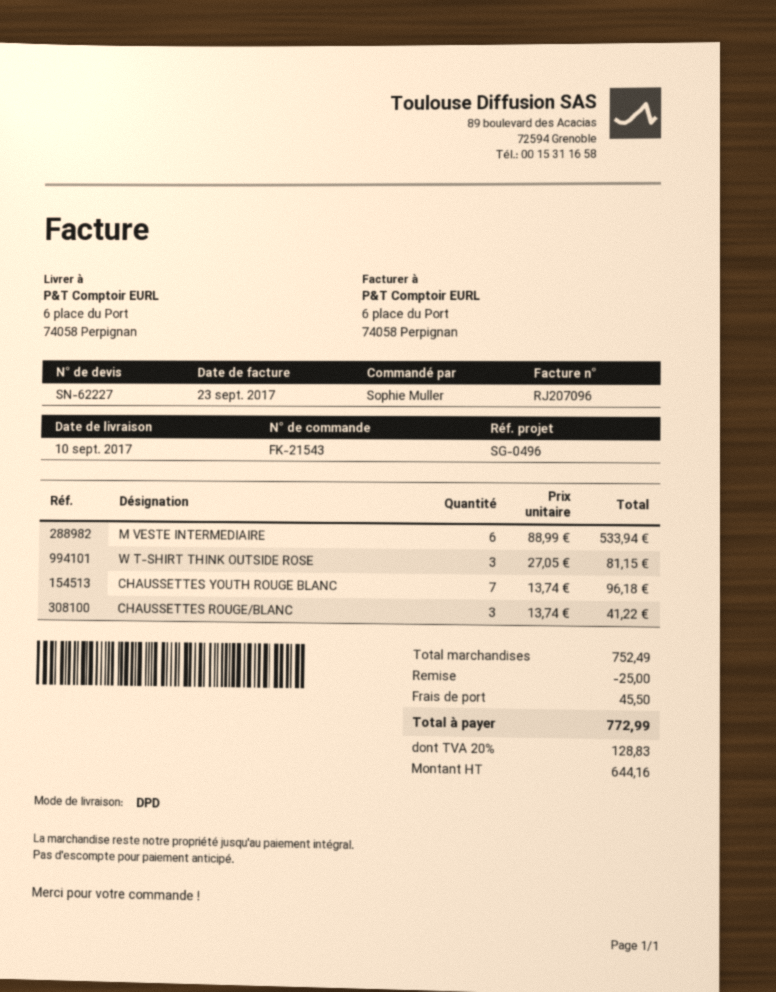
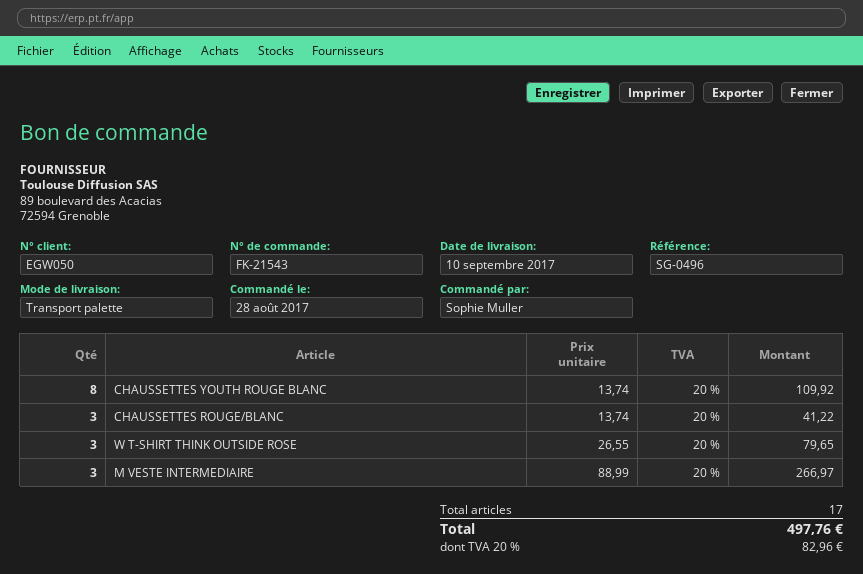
shipping method: DPD -> pallet freight
M VESTE INTERMEDIAIRE: 6 x 88.99 = 533.94 -> 3 x 88.99 = 266.97
W T-SHIRT THINK OUTSIDE ROSE: 3 x 27.05 = 81.15 -> 3 x 26.55 = 79.65
CHAUSSETTES YOUTH ROUGE BLANC: 7 x 13.74 = 96.18 -> 8 x 13.74 = 109.92
discount: 25.00 -> none
shipping: 45.50 -> none
tax: 20% = 128.83 -> 20% = 82.96
total: 772.99 -> 497.76

